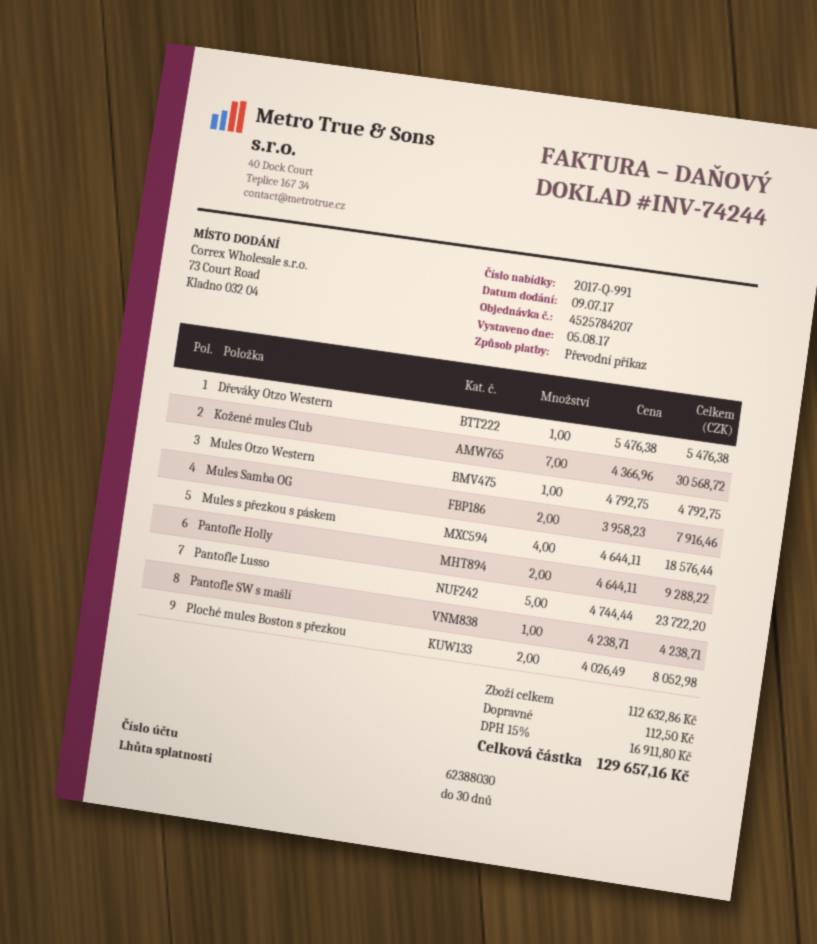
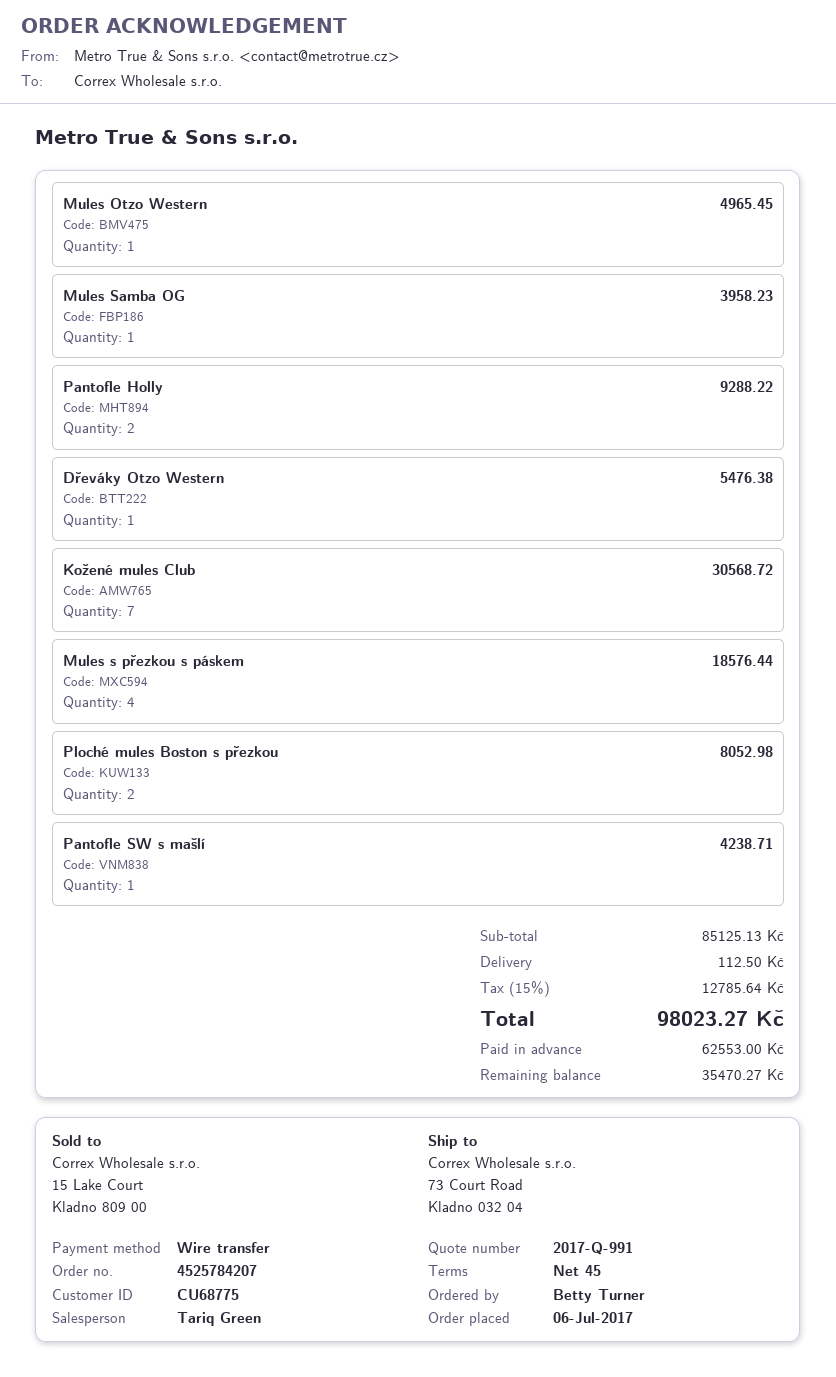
payment terms: 30 days -> 45 days
Mules Otzo Western: 1 for 4792.75 -> 1 for 4965.45
Mules Samba OG: 2 for 7916.46 -> 1 for 3958.23
Pantofle Lusso: 5 for 23722.20 -> none
subtotal: 112632.86 -> 85125.13
tax: 15% = 16911.80 -> 15% = 12785.64
total: 129657.16 -> 98023.27

